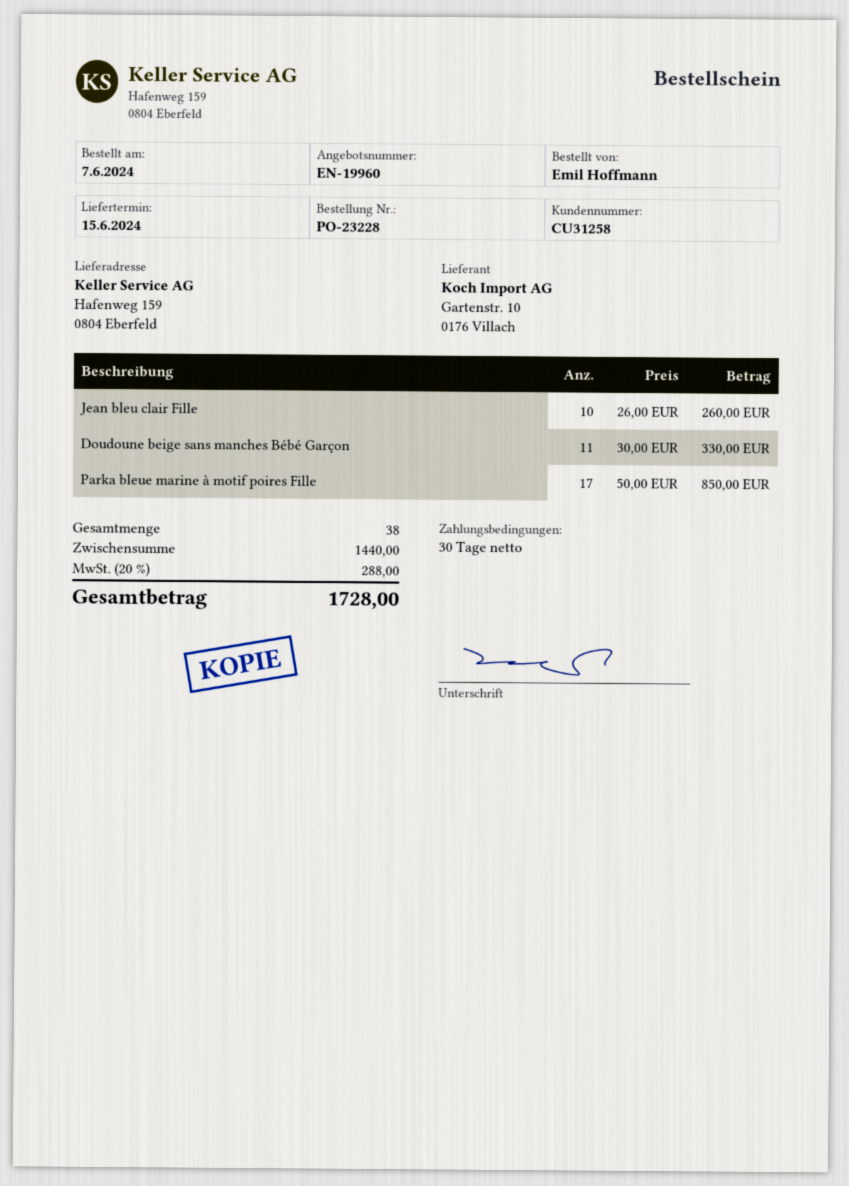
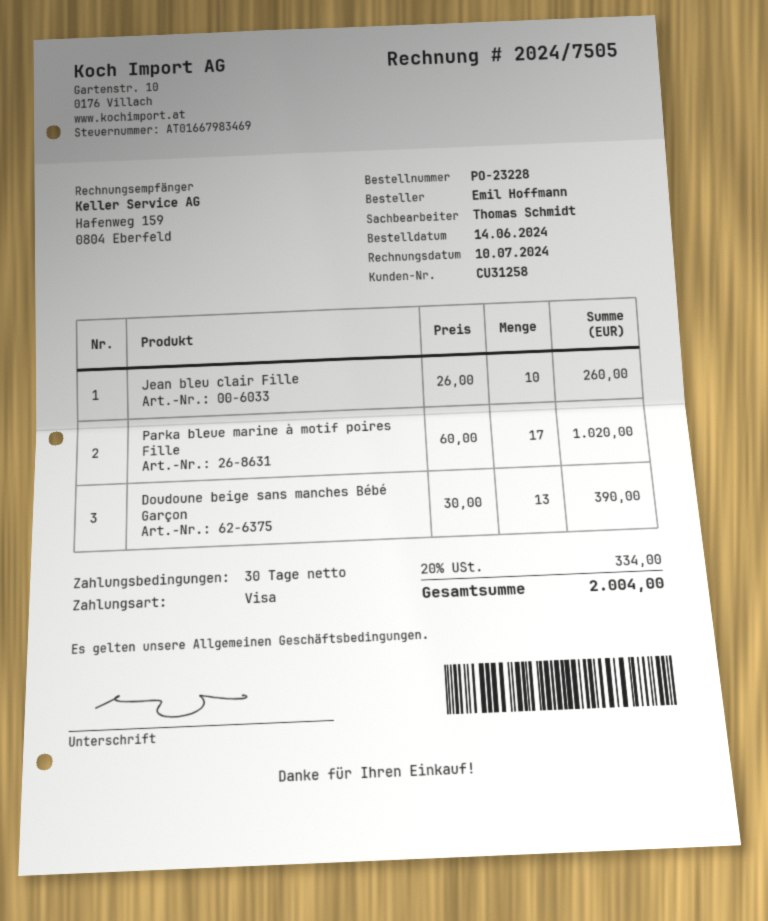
order date: 2024-06-07 -> 2024-06-14
Doudoune beige sans manches Bébé Garçon: 11 x 30.00 = 330.00 -> 13 x 30.00 = 390.00
Parka bleue marine à motif poires Fille: 17 x 50.00 = 850.00 -> 17 x 60.00 = 1020.00
tax: 20% = 288.00 -> 20% = 334.00
total: 1728.00 -> 2004.00

